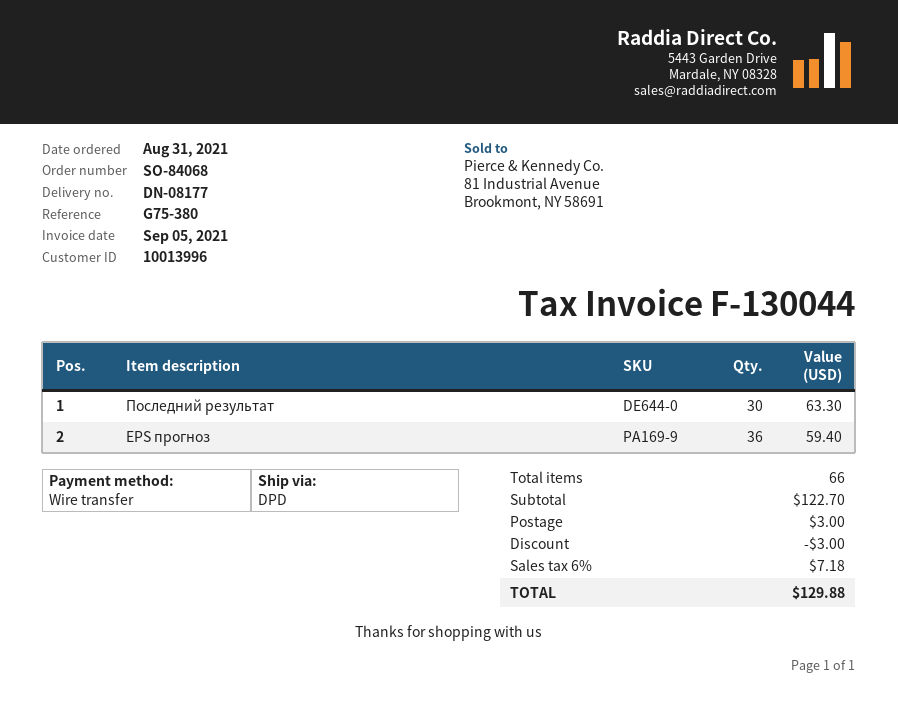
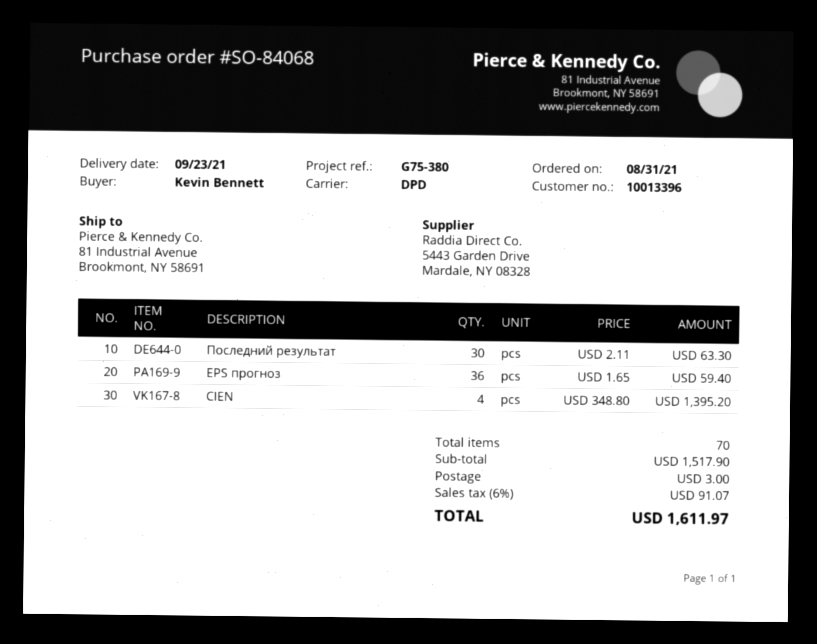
customer number: 10013996 -> 10013396
CIEN: none -> 4 for 1395.20
total quantity: 66 -> 70
subtotal: 122.70 -> 1517.90
discount: 3.00 -> none
tax: 6% = 7.18 -> 6% = 91.07
total: 129.88 -> 1611.97

